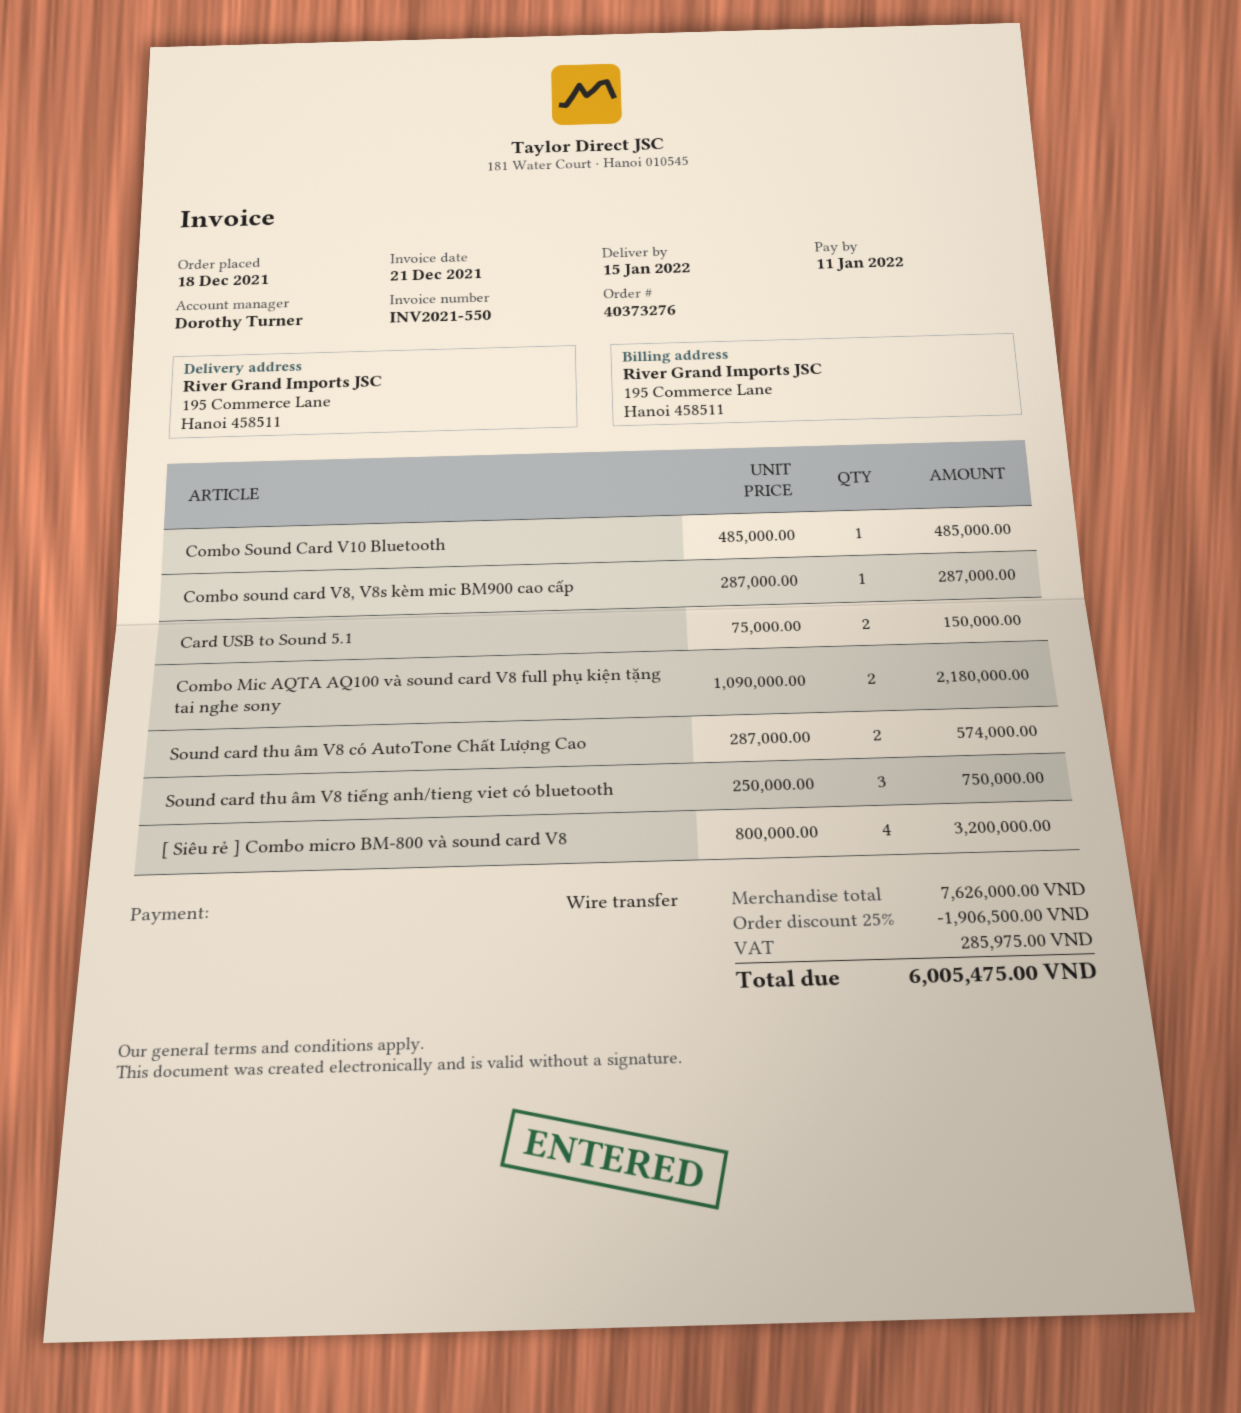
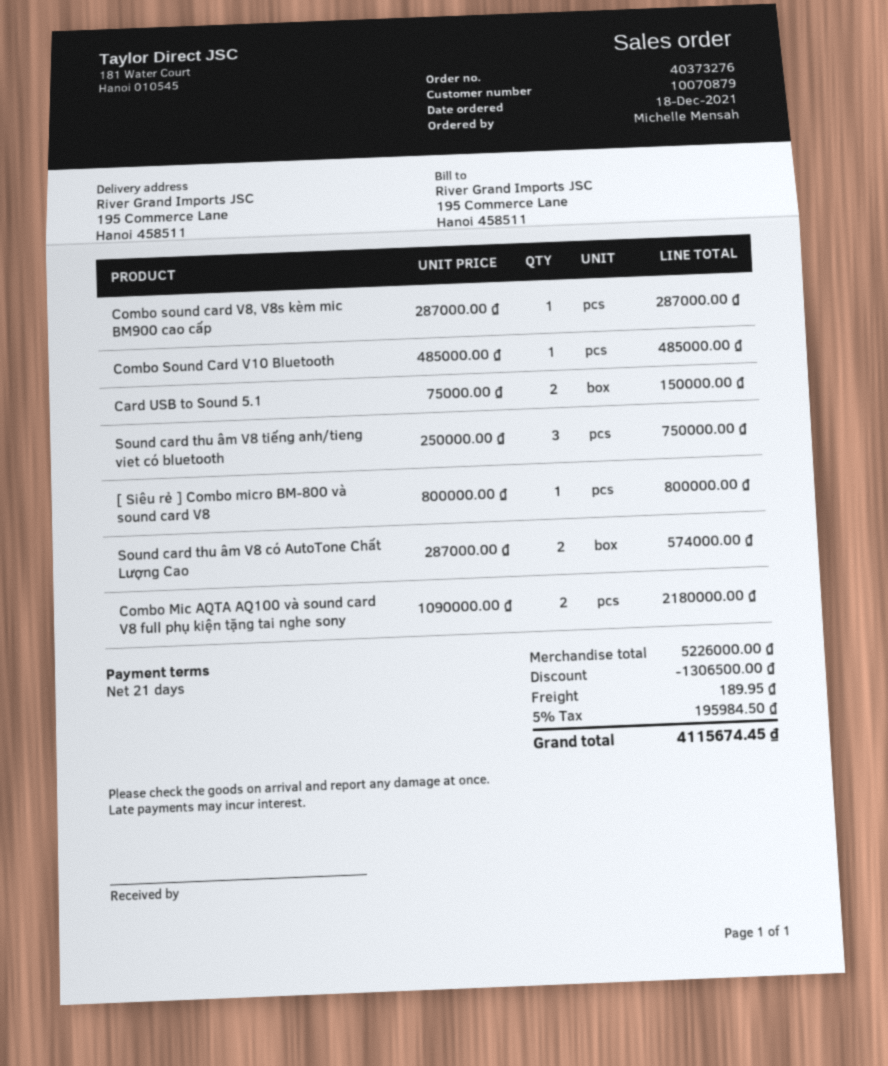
[ Siêu rẻ ] Combo micro BM-800 và sound card V8: 4 x 800000.00 = 3200000.00 -> 1 x 800000.00 = 800000.00
subtotal: 7626000.00 -> 5226000.00
discount: 1906500.00 -> 1306500.00
shipping: none -> 189.95
tax: 285975.00 -> 195984.50
total: 6005475.00 -> 4115674.45

